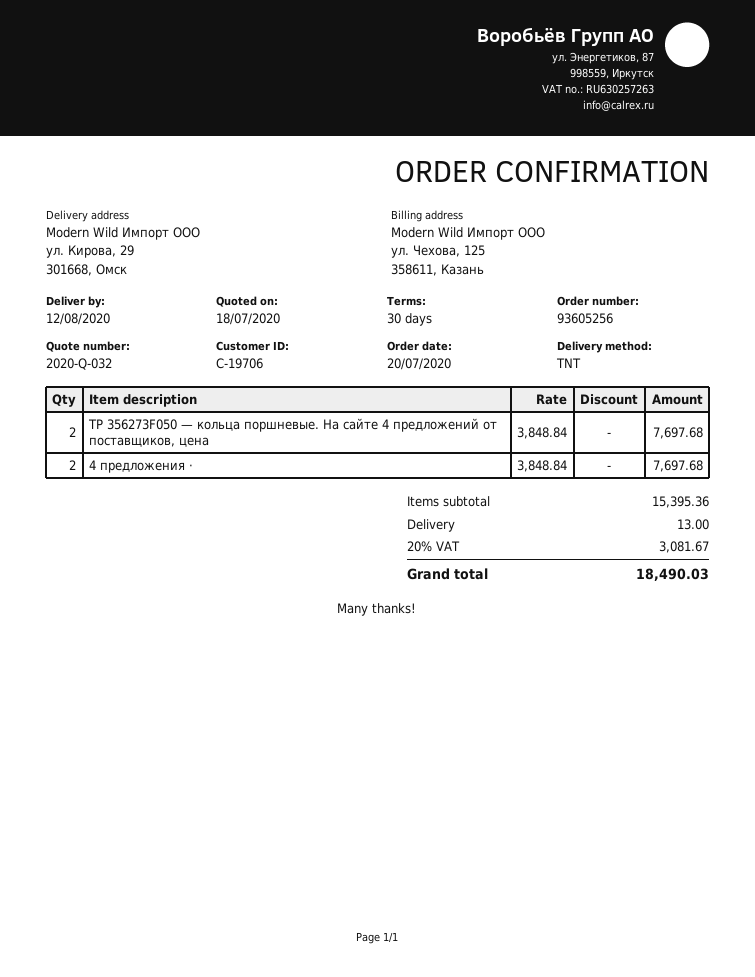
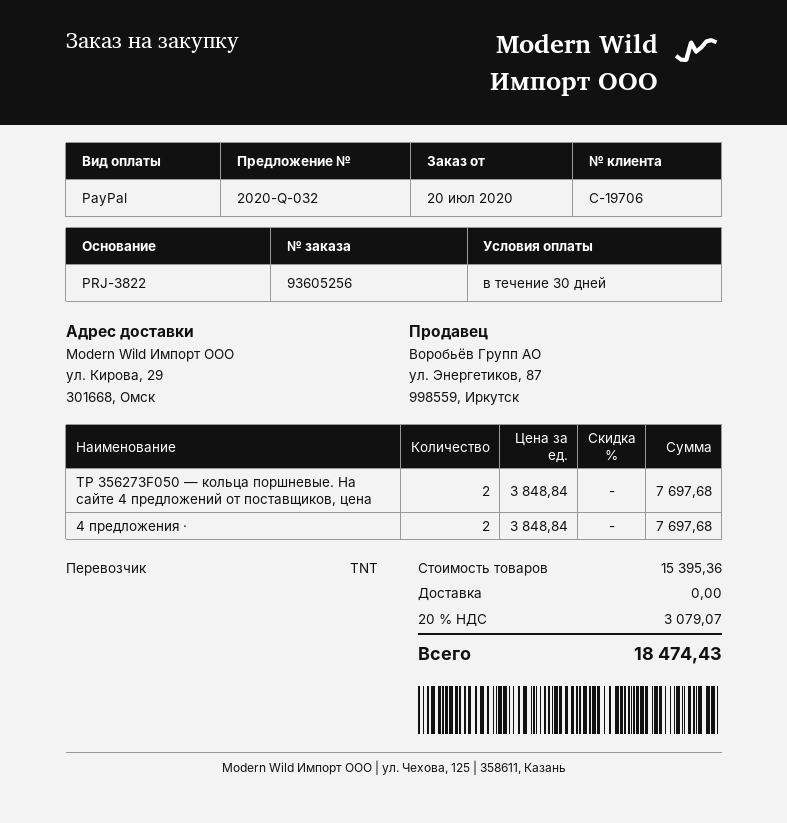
shipping: 13.00 -> 0.00
tax: 20% = 3081.67 -> 20% = 3079.07
total: 18490.03 -> 18474.43

